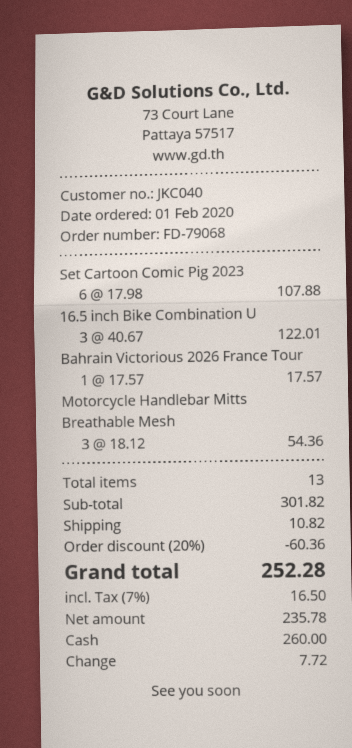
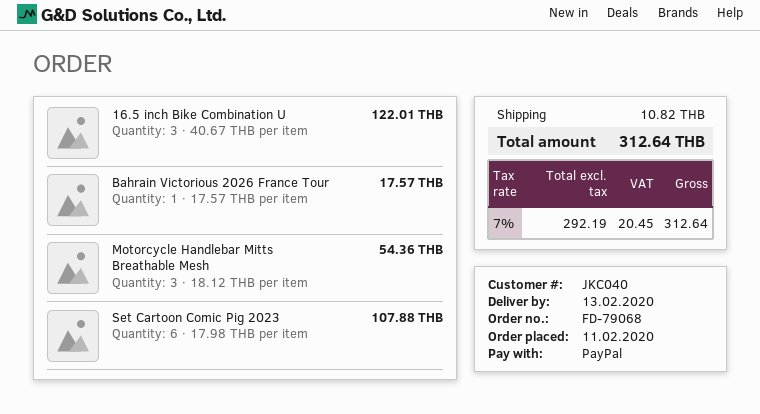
order date: 2020-02-01 -> 2020-02-11
payment method: cash -> PayPal
discount: 20% = 60.36 -> none
net: 235.78 -> 292.19
tax: 7% = 16.50 -> 7% = 20.45
total: 252.28 -> 312.64

